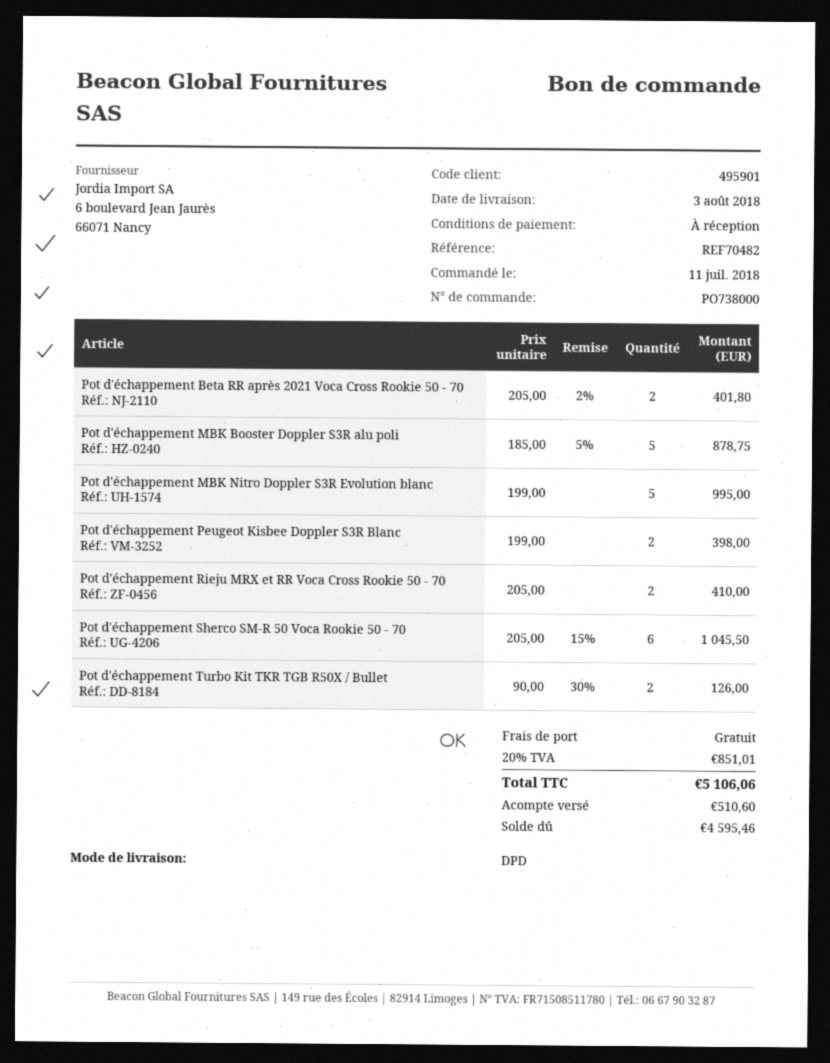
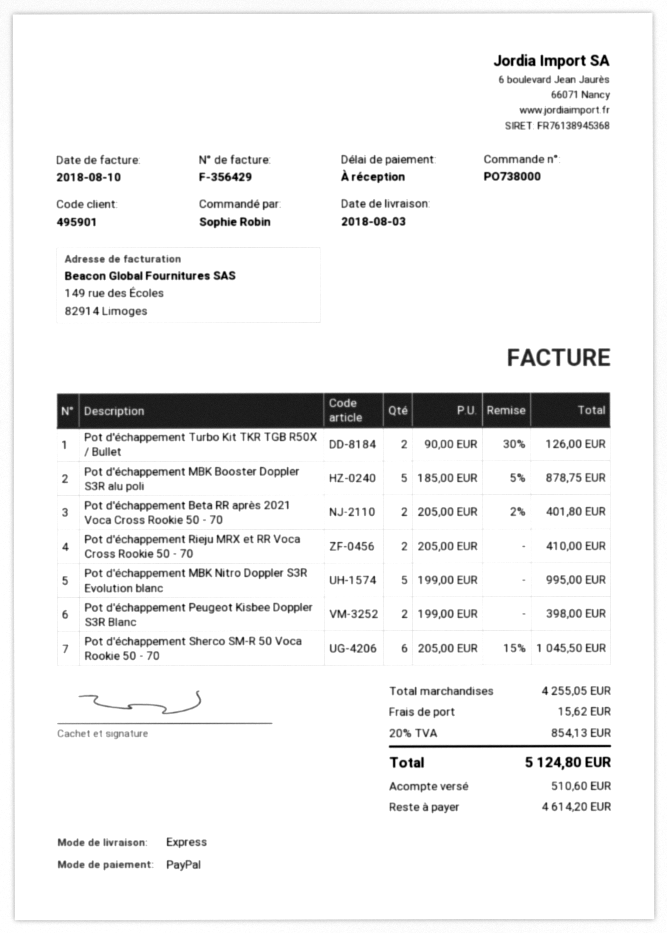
shipping method: DPD -> express
shipping: 0.00 -> 15.62
tax: 20% = 851.01 -> 20% = 854.13
total: 5106.06 -> 5124.80
balance: 4595.46 -> 4614.20

